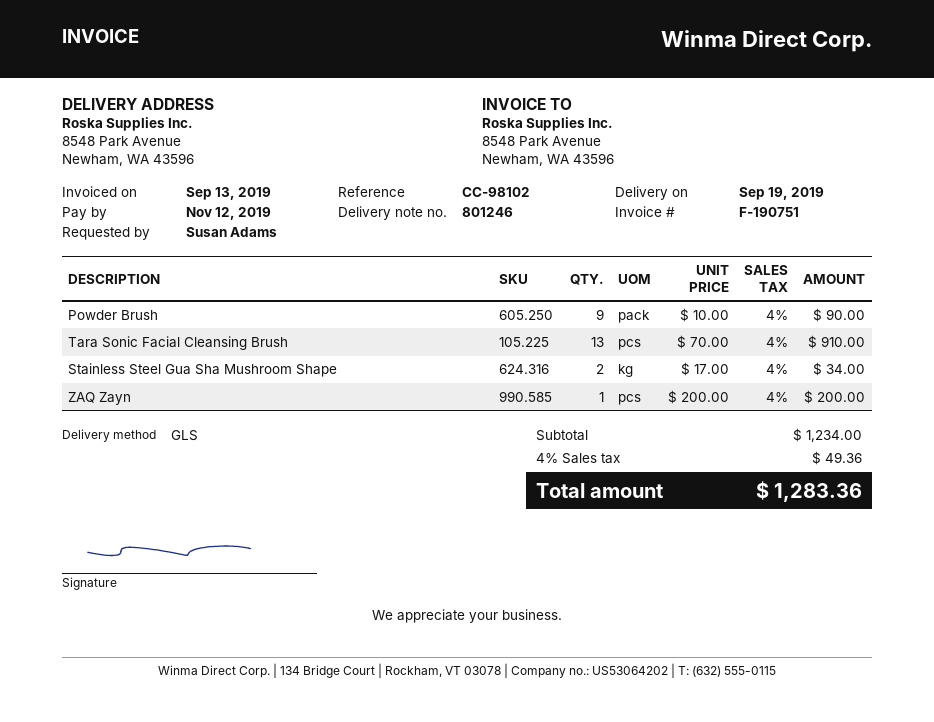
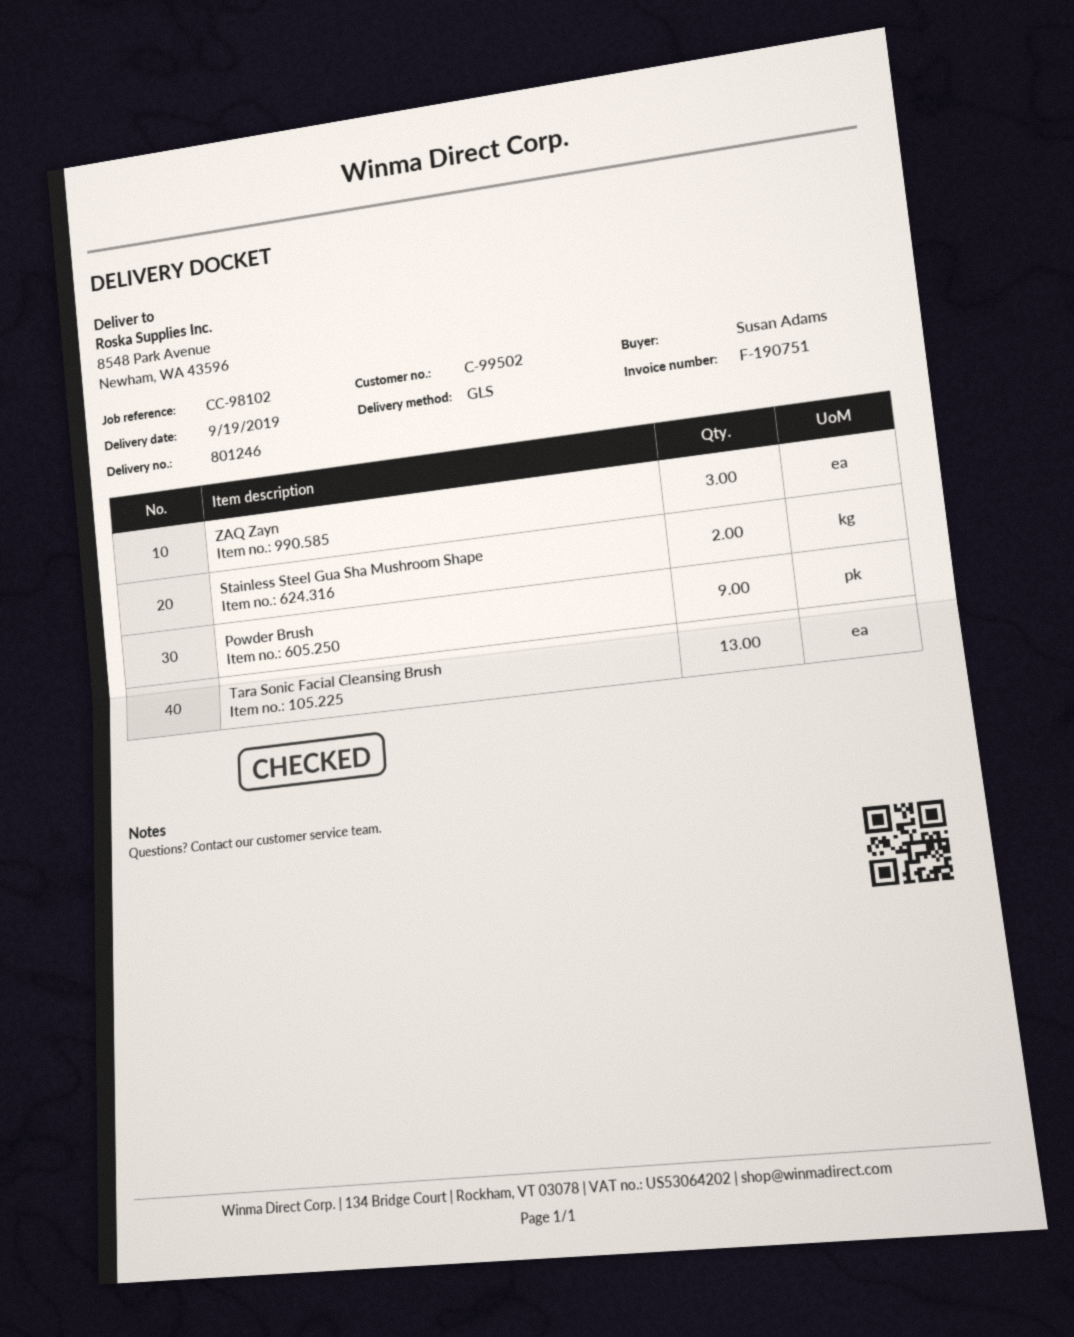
ZAQ Zayn: 1 -> 3

